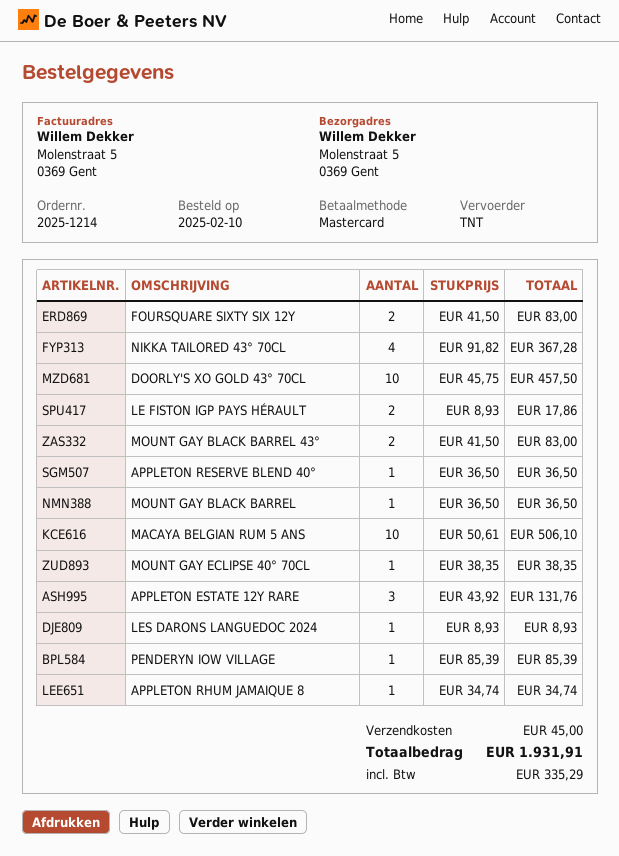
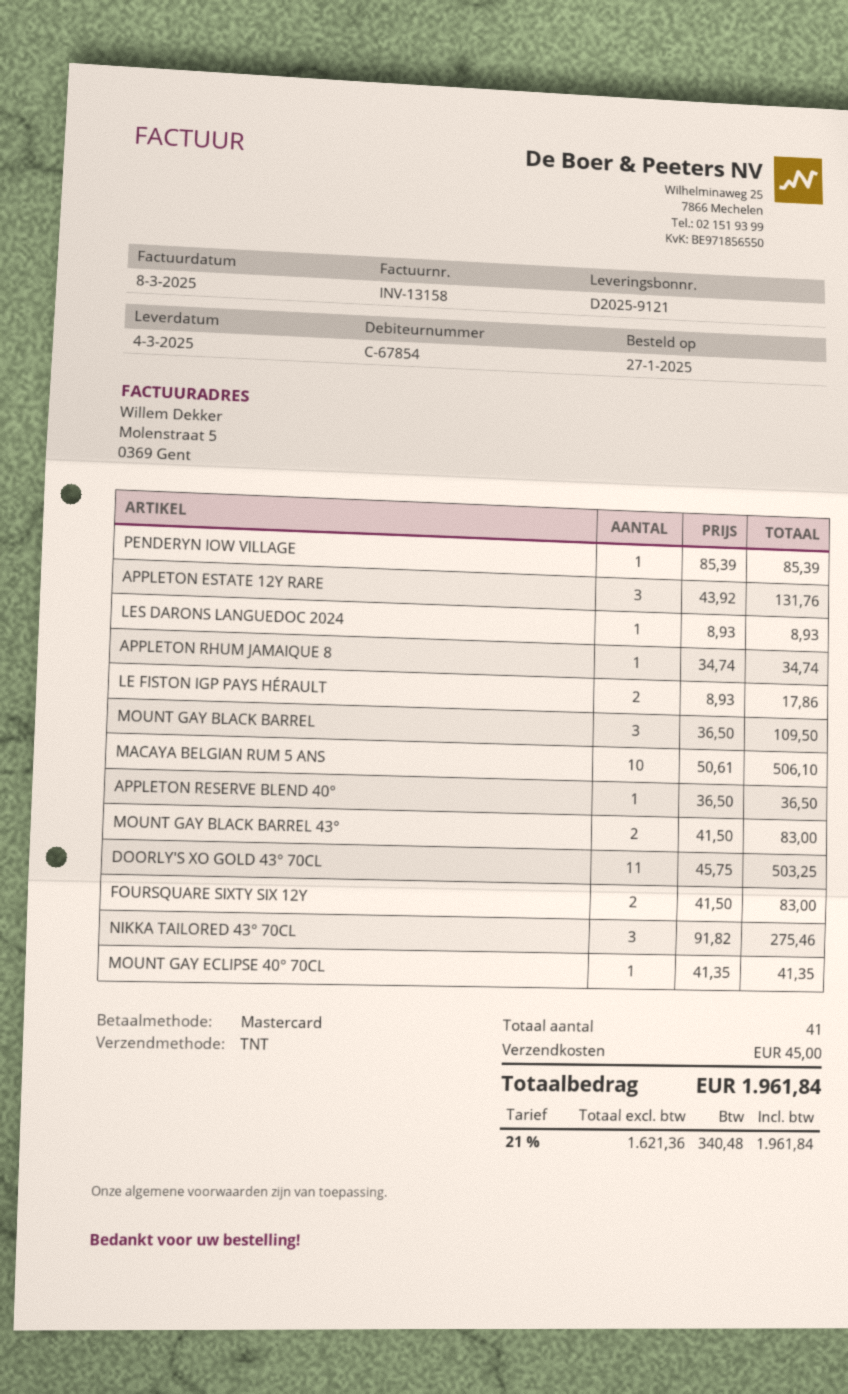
order date: 2025-02-10 -> 2025-01-27
NIKKA TAILORED 43° 70CL: 4 x 91.82 = 367.28 -> 3 x 91.82 = 275.46
DOORLY'S XO GOLD 43° 70CL: 10 x 45.75 = 457.50 -> 11 x 45.75 = 503.25
MOUNT GAY BLACK BARREL: 1 x 36.50 = 36.50 -> 3 x 36.50 = 109.50
MOUNT GAY ECLIPSE 40° 70CL: 1 x 38.35 = 38.35 -> 1 x 41.35 = 41.35
tax: 335.29 -> 340.48
total: 1931.91 -> 1961.84

